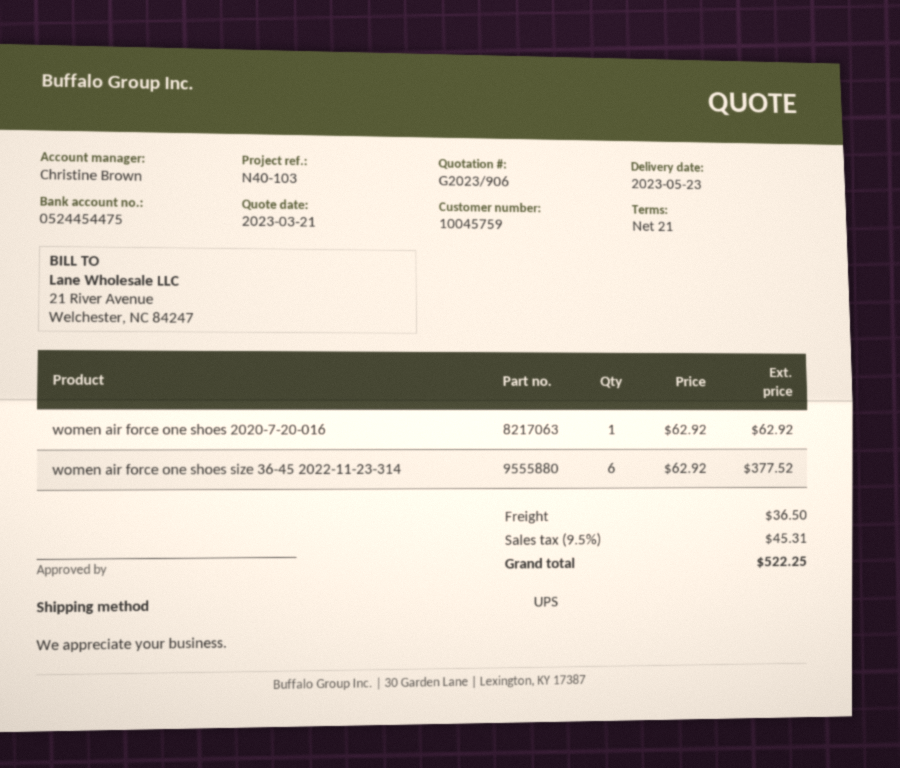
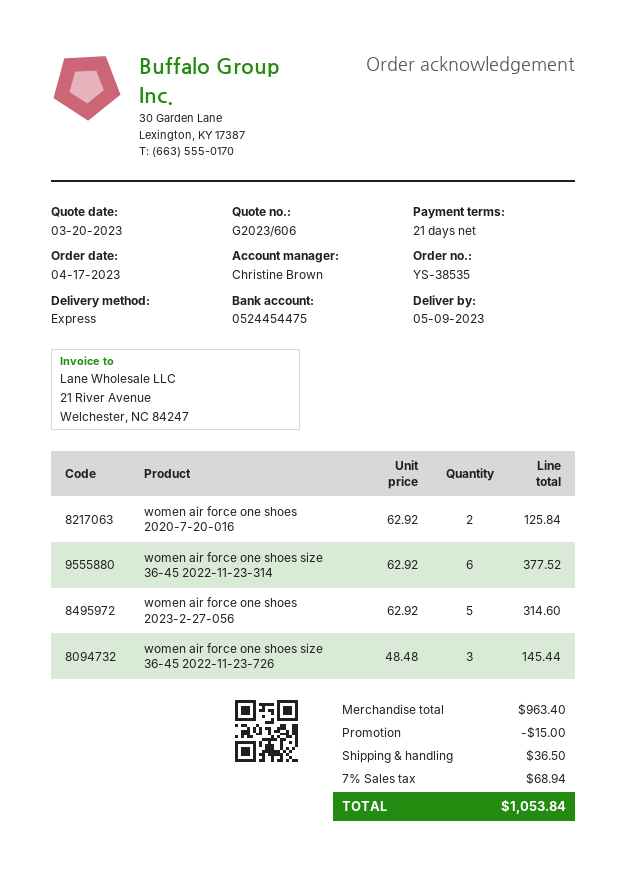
quote number: G2023/906 -> G2023/606
quote date: 2023-03-21 -> 2023-03-20
delivery date: 2023-05-23 -> 2023-05-09
shipping method: UPS -> express
women air force one shoes 2020-7-20-016: 1 x 62.92 = 62.92 -> 2 x 62.92 = 125.84
women air force one shoes 2023-2-27-056: none -> 5 x 62.92 = 314.60
women air force one shoes size 36-45 2022-11-23-726: none -> 3 x 48.48 = 145.44
discount: none -> 15.00
tax: 9.5% = 45.31 -> 7% = 68.94
total: 522.25 -> 1053.84

